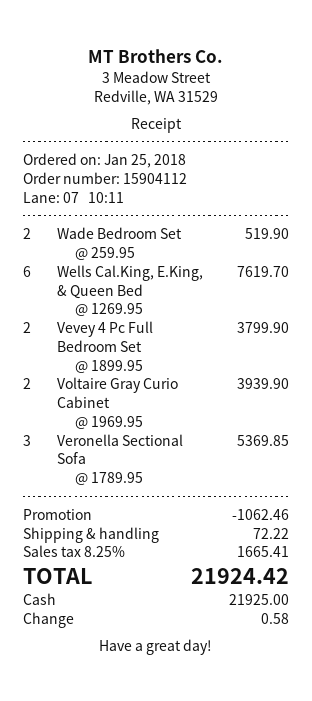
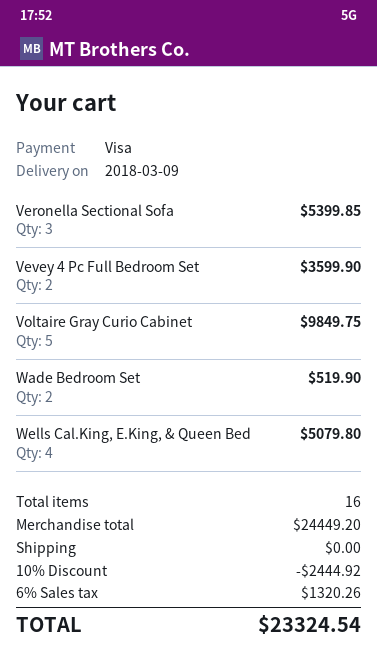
payment method: cash -> Visa
Wells Cal.King, E.King, & Queen Bed: 6 for 7619.70 -> 4 for 5079.80
Vevey 4 Pc Full Bedroom Set: 2 for 3799.90 -> 2 for 3599.90
Voltaire Gray Curio Cabinet: 2 for 3939.90 -> 5 for 9849.75
Veronella Sectional Sofa: 3 for 5369.85 -> 3 for 5399.85
discount: 1062.46 -> 2444.92
shipping: 72.22 -> 0.00
tax: 8.25% = 1665.41 -> 6% = 1320.26
total: 21924.42 -> 23324.54

